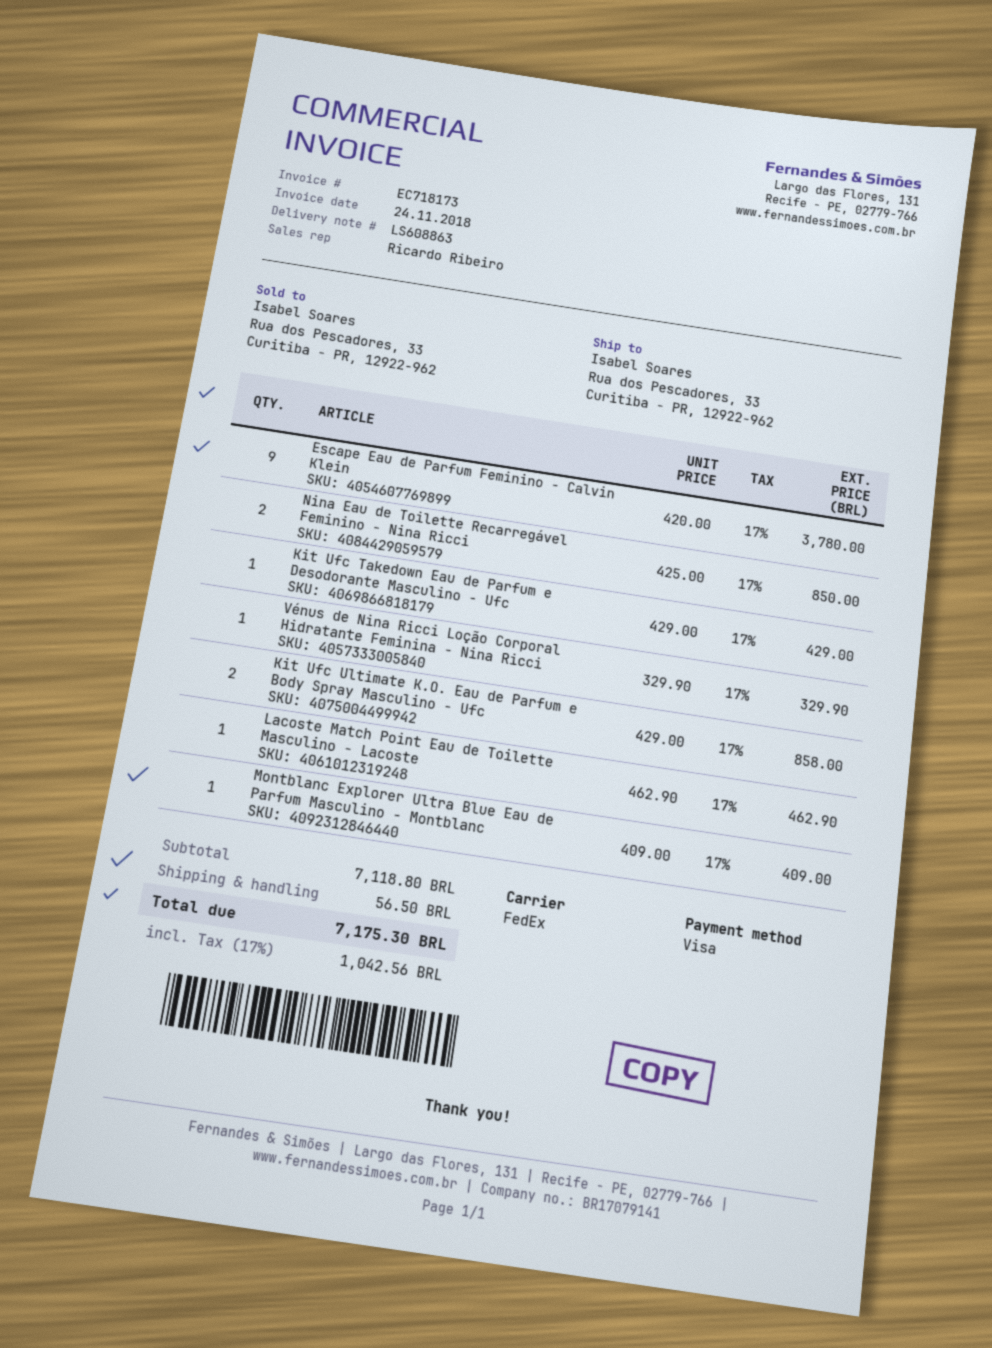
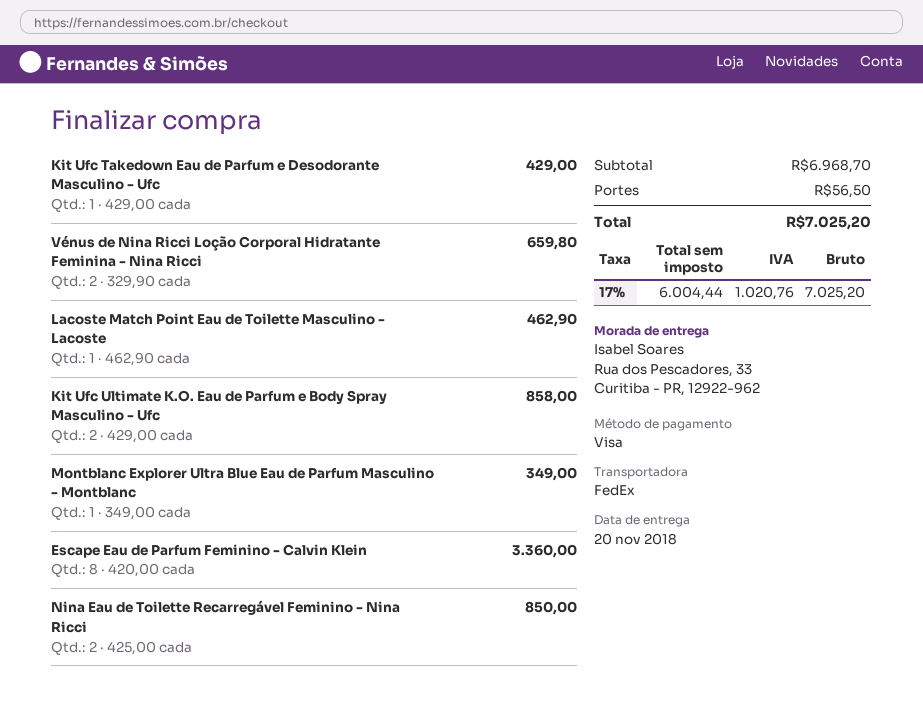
Escape Eau de Parfum Feminino - Calvin Klein: 9 x 420.00 = 3780.00 -> 8 x 420.00 = 3360.00
Vénus de Nina Ricci Loção Corporal Hidratante Feminina - Nina Ricci: 1 x 329.90 = 329.90 -> 2 x 329.90 = 659.80
Montblanc Explorer Ultra Blue Eau de Parfum Masculino - Montblanc: 1 x 409.00 = 409.00 -> 1 x 349.00 = 349.00
subtotal: 7118.80 -> 6968.70
tax: 17% = 1042.56 -> 17% = 1020.76
total: 7175.30 -> 7025.20

